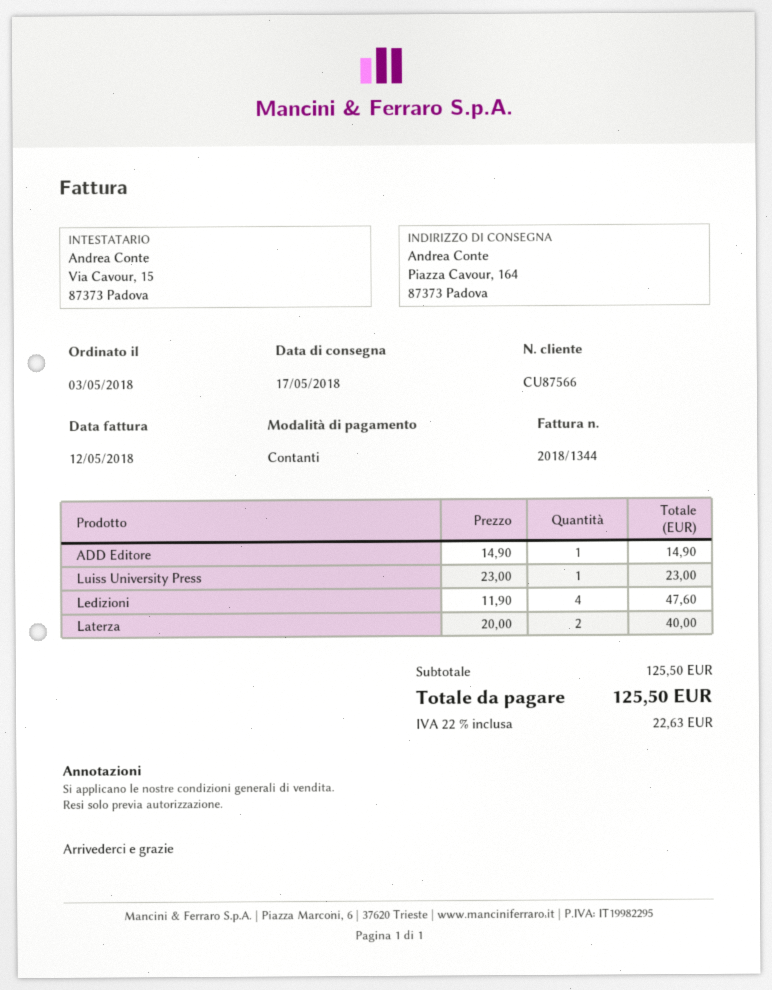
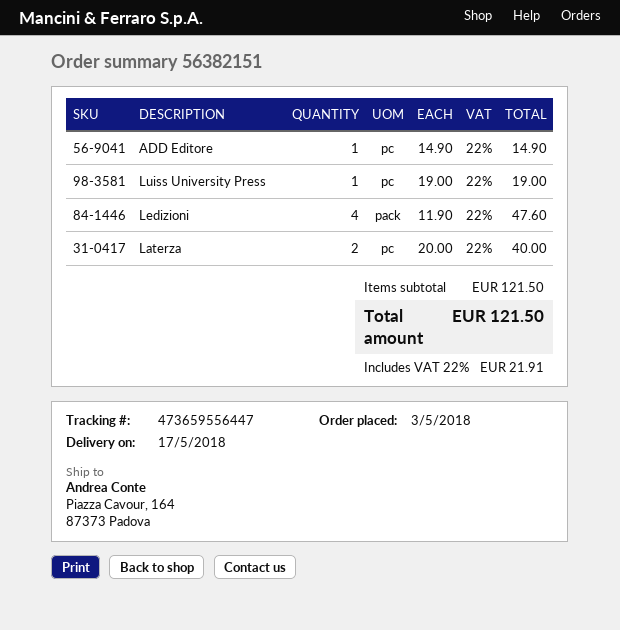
Luiss University Press: 1 x 23.00 = 23.00 -> 1 x 19.00 = 19.00
subtotal: 125.50 -> 121.50
tax: 22% = 22.63 -> 22% = 21.91
total: 125.50 -> 121.50

